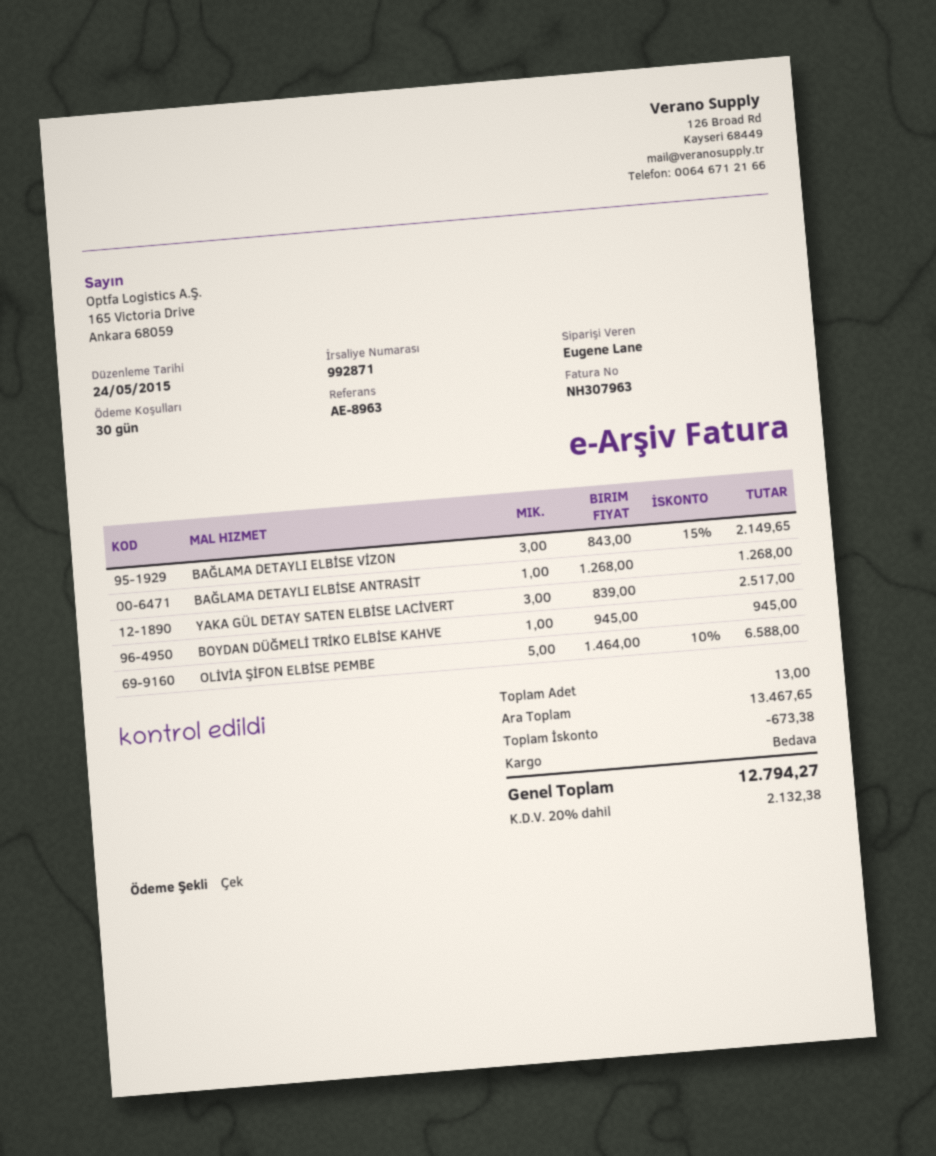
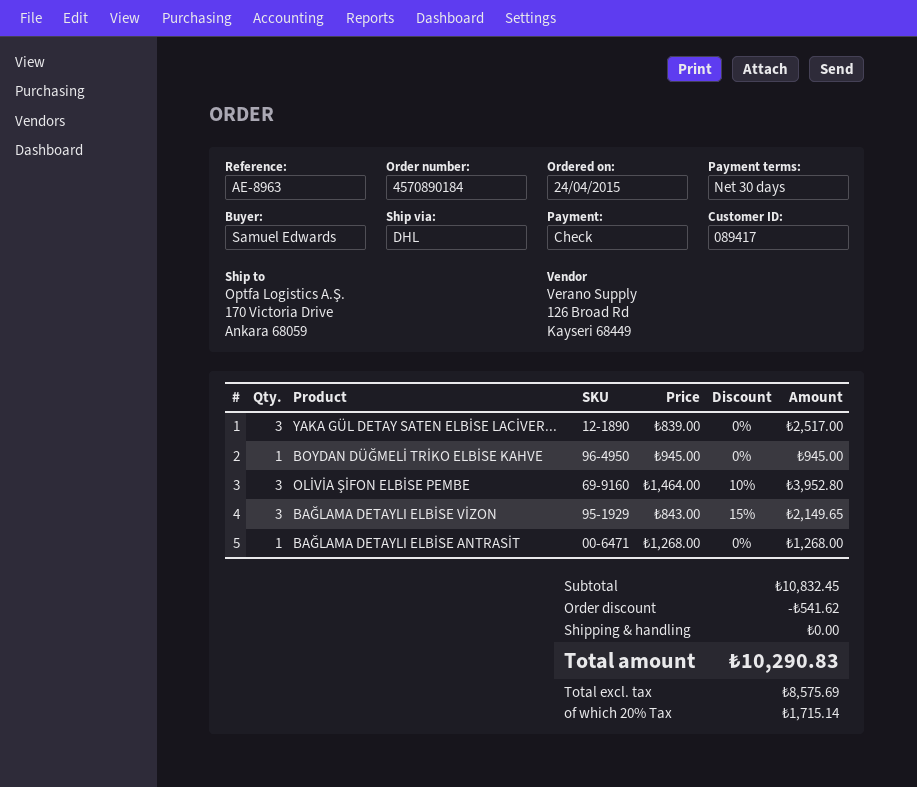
ordered by: Eugene Lane -> Samuel Edwards
OLİVİA ŞİFON ELBİSE PEMBE: 5 x 1464.00 - 10% = 6588.00 -> 3 x 1464.00 - 10% = 3952.80
subtotal: 13467.65 -> 10832.45
discount: 673.38 -> 541.62
tax: 20% = 2132.38 -> 20% = 1715.14
total: 12794.27 -> 10290.83

